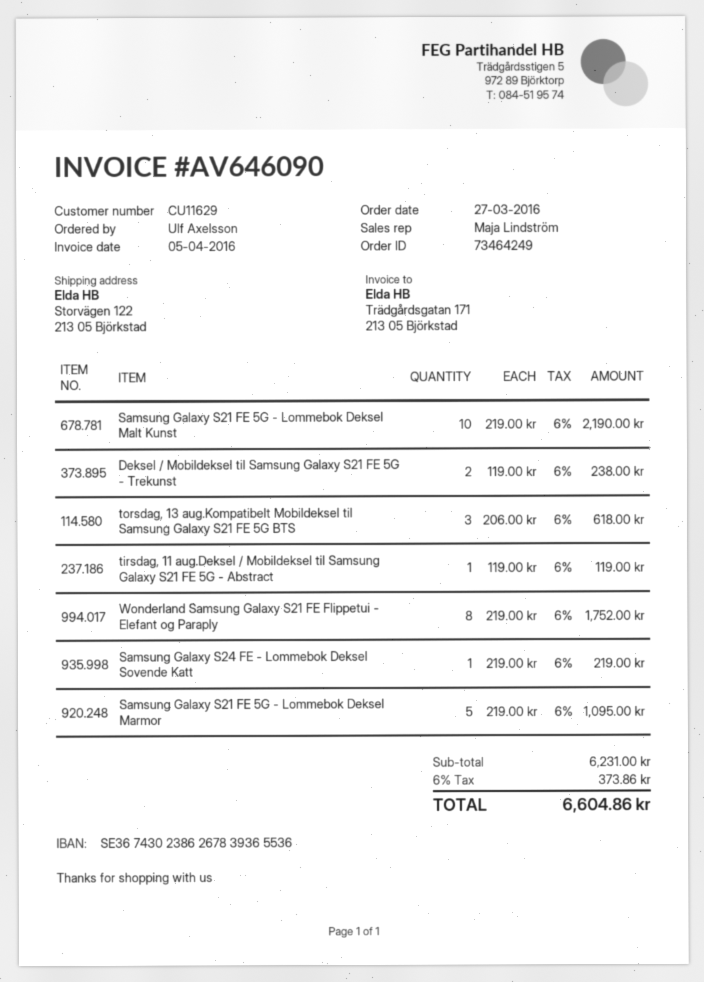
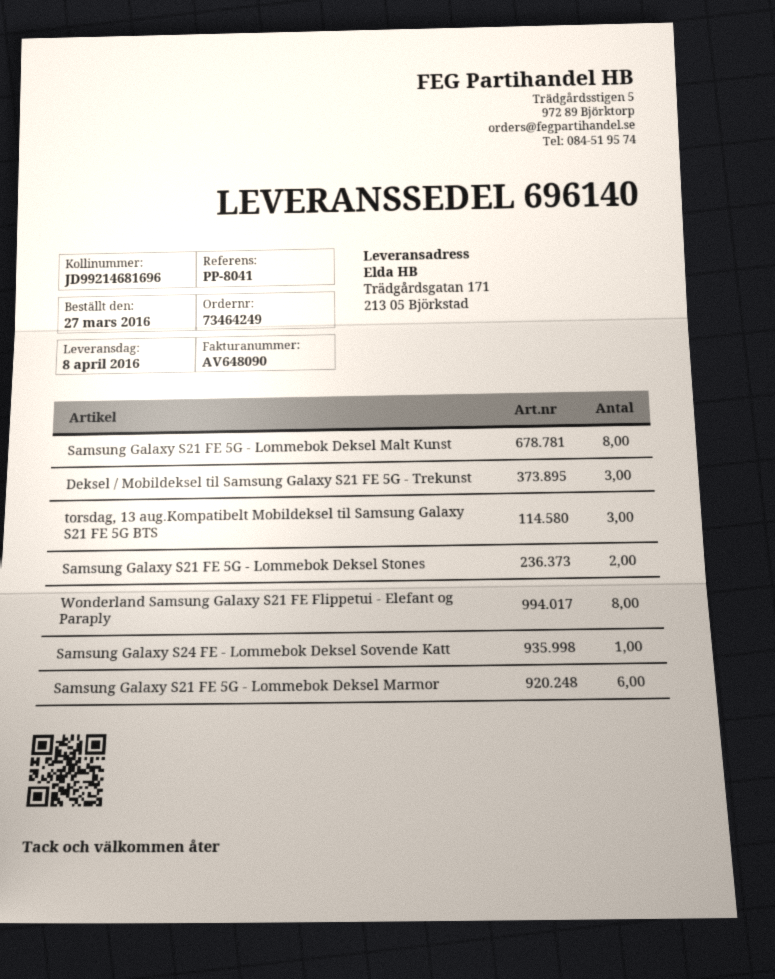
invoice number: AV646090 -> AV648090
ship to: Storvägen 122, 213 05 Björkstad -> Trädgårdsgatan 171, 213 05 Björkstad
Samsung Galaxy S21 FE 5G - Lommebok Deksel Malt Kunst: 10 -> 8
Deksel / Mobildeksel til Samsung Galaxy S21 FE 5G - Trekunst: 2 -> 3
tirsdag, 11 aug.Deksel / Mobildeksel til Samsung Galaxy S21 FE 5G - Abstract: 1 -> none
Samsung Galaxy S21 FE 5G - Lommebok Deksel Marmor: 5 -> 6
Samsung Galaxy S21 FE 5G - Lommebok Deksel Stones: none -> 2

